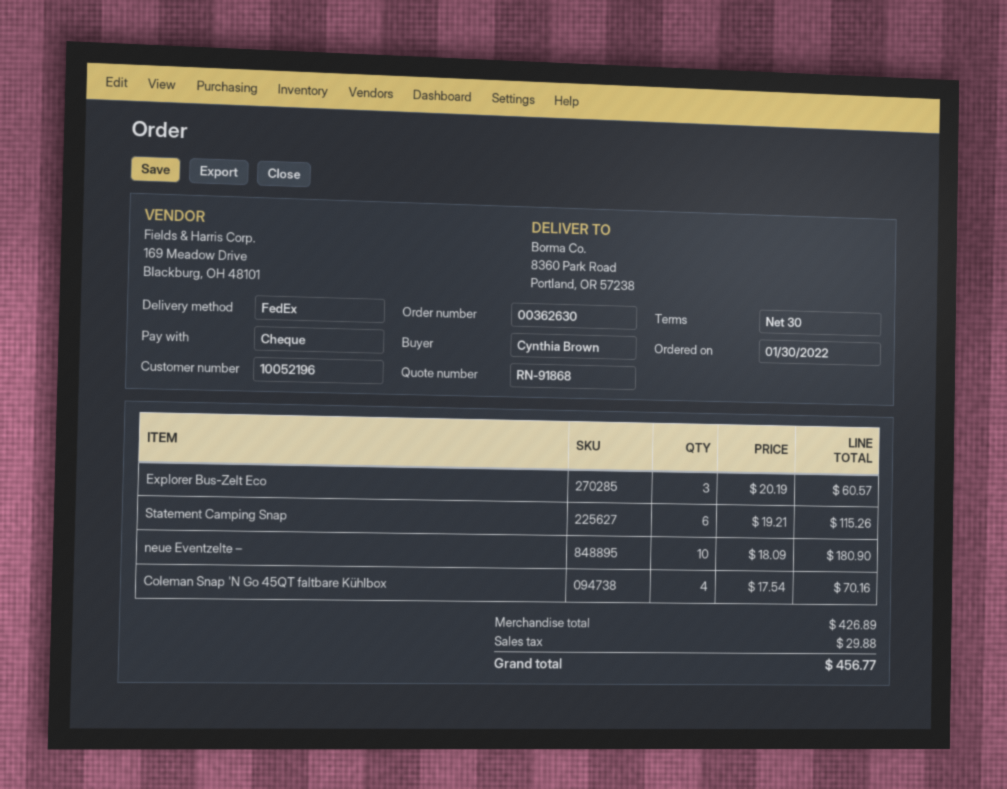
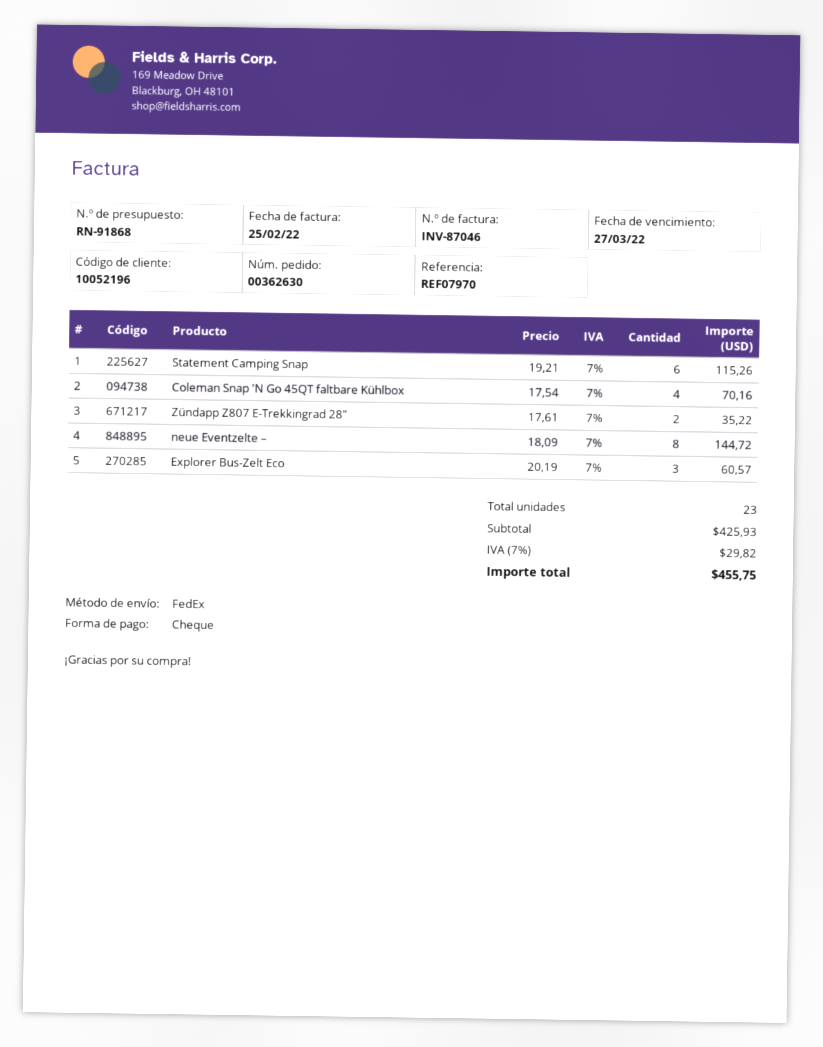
neue Eventzelte –: 10 x 18.09 = 180.90 -> 8 x 18.09 = 144.72
Zündapp Z807 E-Trekkingrad 28": none -> 2 x 17.61 = 35.22
subtotal: 426.89 -> 425.93
tax: 29.88 -> 29.82
total: 456.77 -> 455.75

